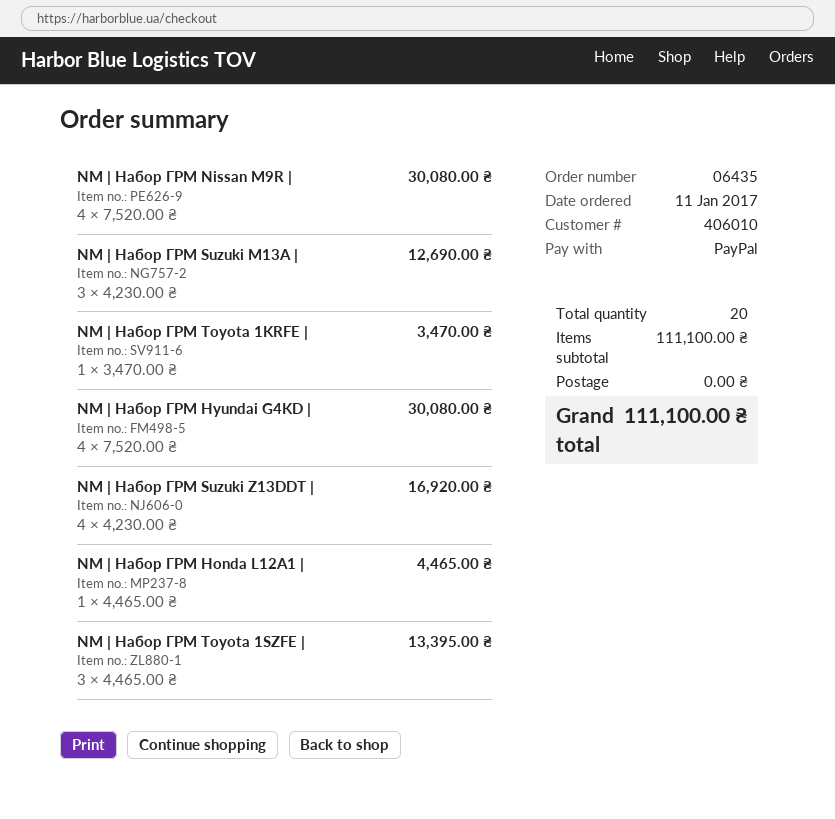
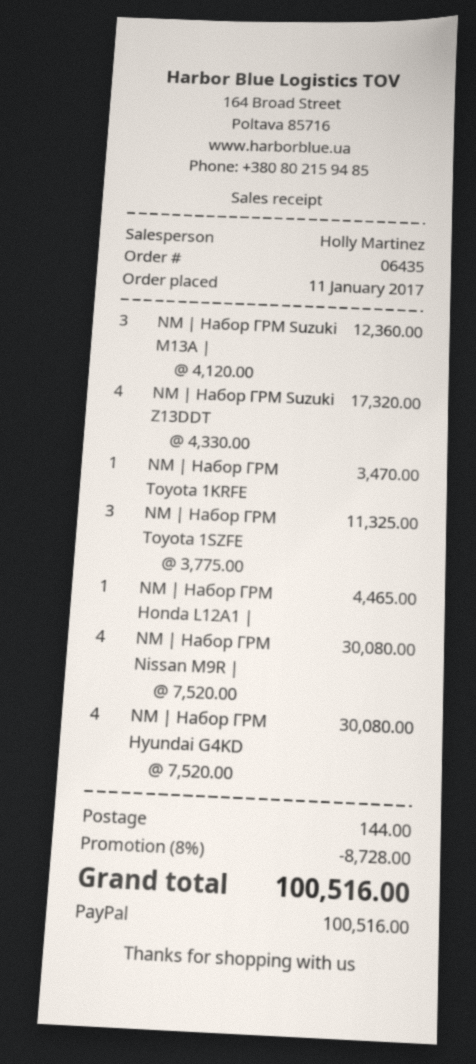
NM | Набор ГРМ Suzuki M13A |: 3 x 4230.00 = 12690.00 -> 3 x 4120.00 = 12360.00
NM | Набор ГРМ Suzuki Z13DDT |: 4 x 4230.00 = 16920.00 -> 4 x 4330.00 = 17320.00
NM | Набор ГРМ Toyota 1SZFE |: 3 x 4465.00 = 13395.00 -> 3 x 3775.00 = 11325.00
discount: none -> 8% = 8728.00
shipping: 0.00 -> 144.00
total: 111100.00 -> 100516.00

